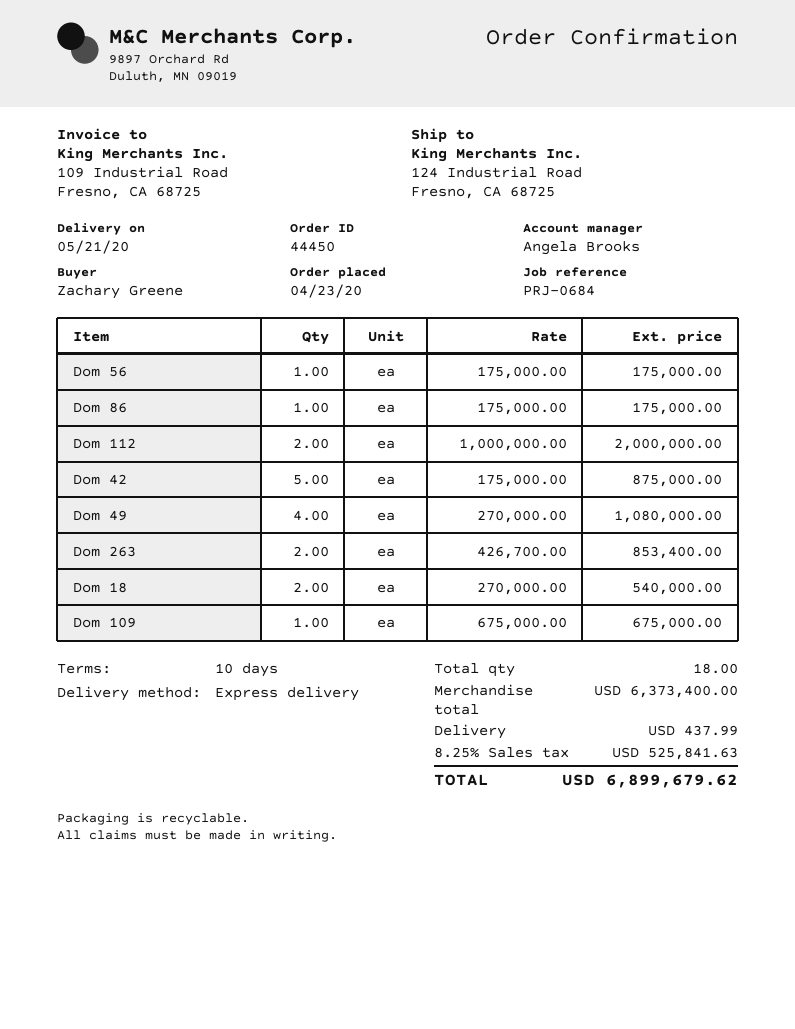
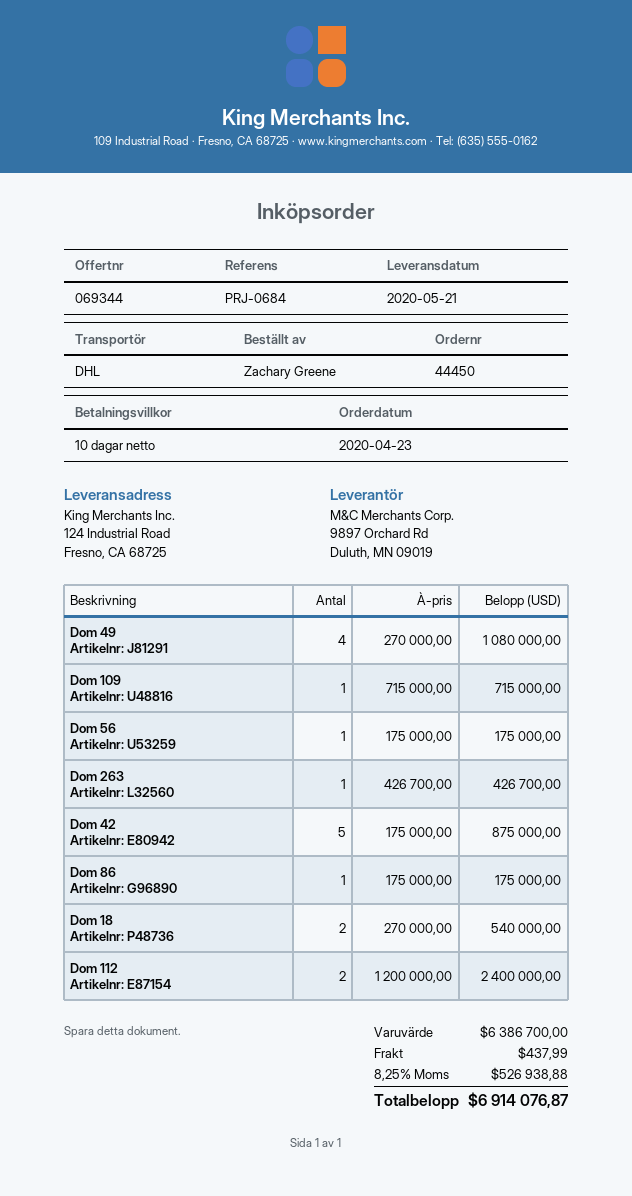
shipping method: express -> DHL
Dom 112: 2 x 1000000.00 = 2000000.00 -> 2 x 1200000.00 = 2400000.00
Dom 263: 2 x 426700.00 = 853400.00 -> 1 x 426700.00 = 426700.00
Dom 109: 1 x 675000.00 = 675000.00 -> 1 x 715000.00 = 715000.00
subtotal: 6373400.00 -> 6386700.00
tax: 8.25% = 525841.63 -> 8.25% = 526938.88
total: 6899679.62 -> 6914076.87

